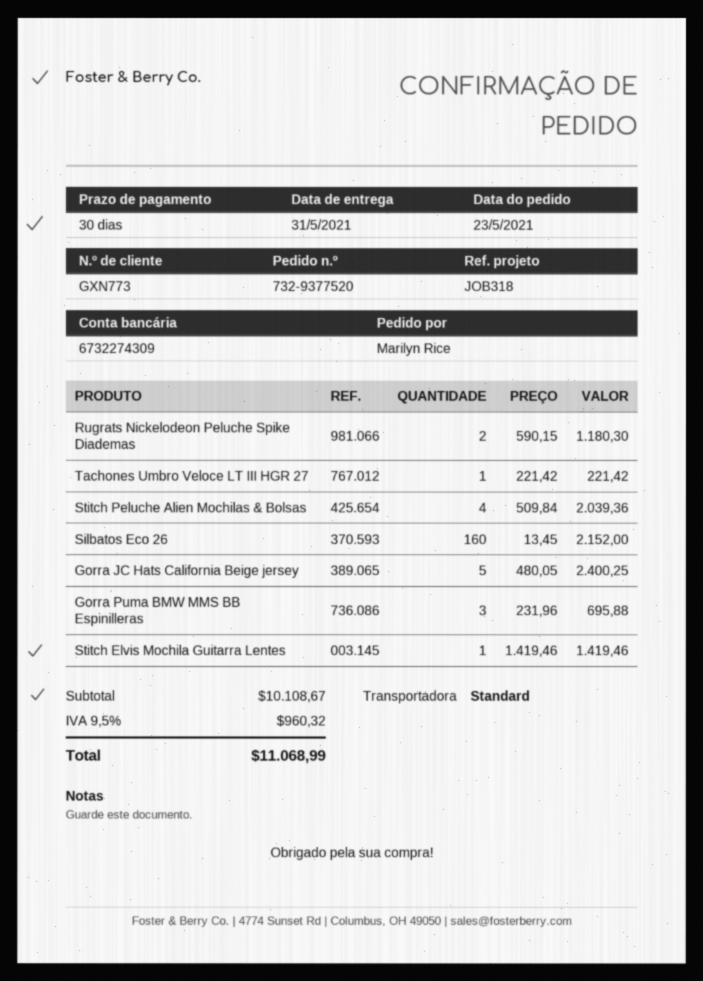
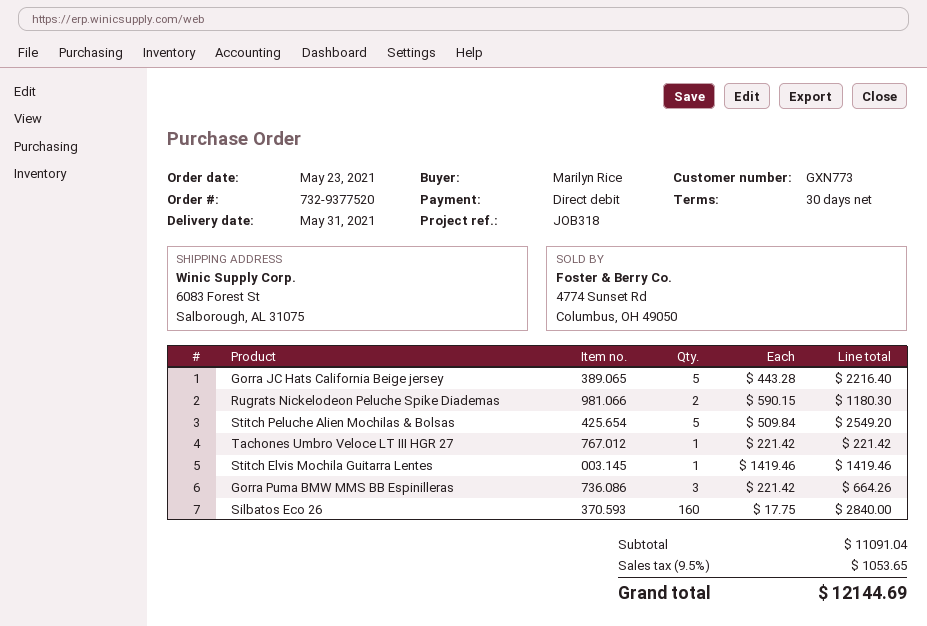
Stitch Peluche Alien Mochilas & Bolsas: 4 x 509.84 = 2039.36 -> 5 x 509.84 = 2549.20
Silbatos Eco 26: 160 x 13.45 = 2152.00 -> 160 x 17.75 = 2840.00
Gorra JC Hats California Beige jersey: 5 x 480.05 = 2400.25 -> 5 x 443.28 = 2216.40
Gorra Puma BMW MMS BB Espinilleras: 3 x 231.96 = 695.88 -> 3 x 221.42 = 664.26
subtotal: 10108.67 -> 11091.04
tax: 9.5% = 960.32 -> 9.5% = 1053.65
total: 11068.99 -> 12144.69

